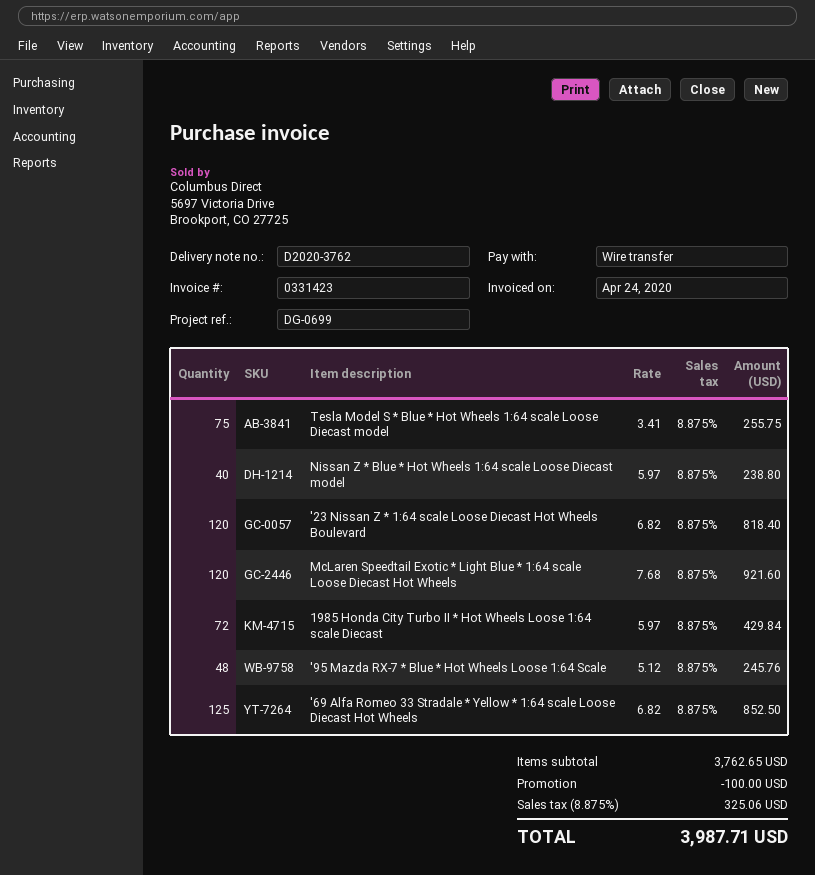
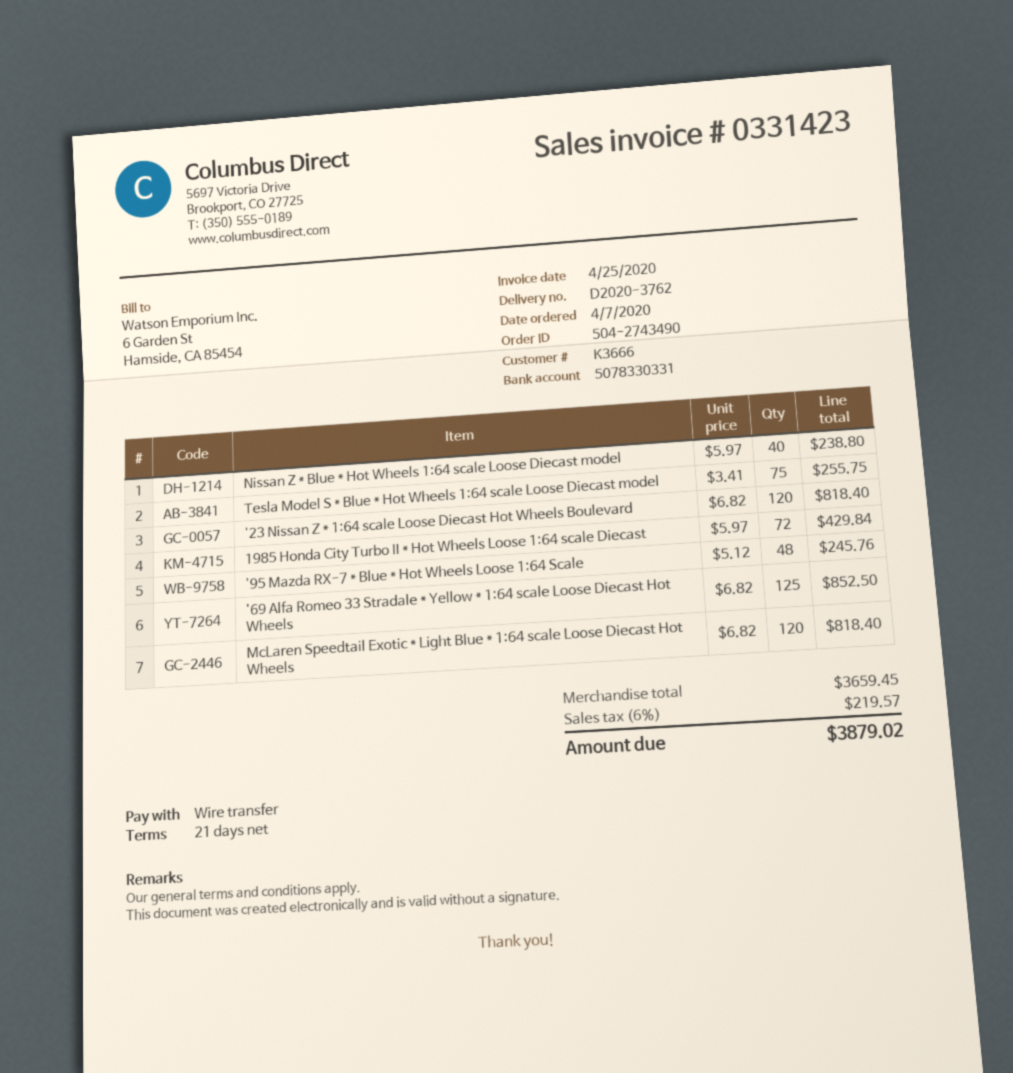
invoice date: 2020-04-24 -> 2020-04-25
McLaren Speedtail Exotic * Light Blue * 1:64 scale Loose Diecast Hot Wheels: 120 x 7.68 = 921.60 -> 120 x 6.82 = 818.40
subtotal: 3762.65 -> 3659.45
discount: 100.00 -> none
tax: 8.875% = 325.06 -> 6% = 219.57
total: 3987.71 -> 3879.02

